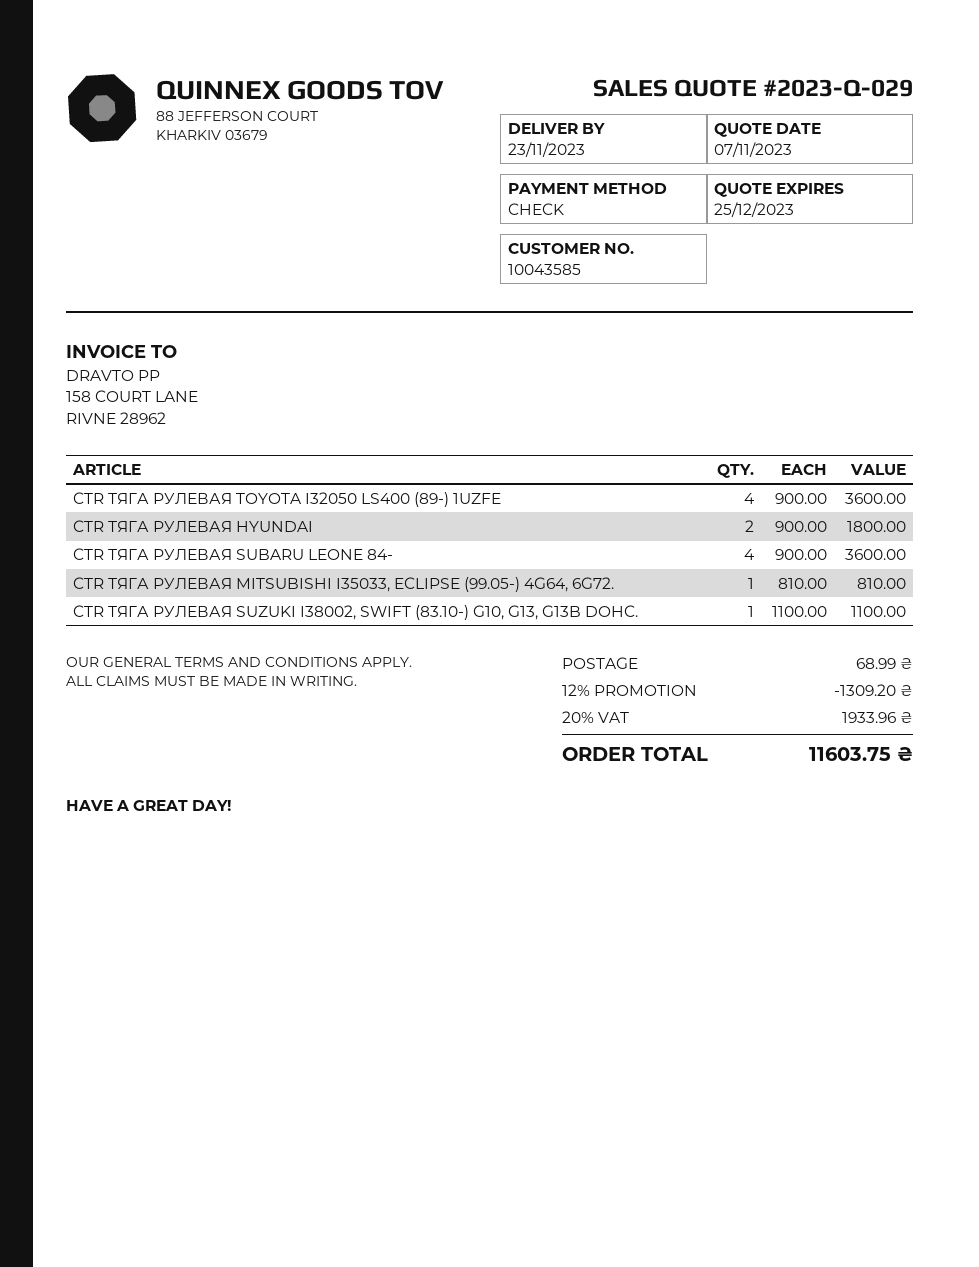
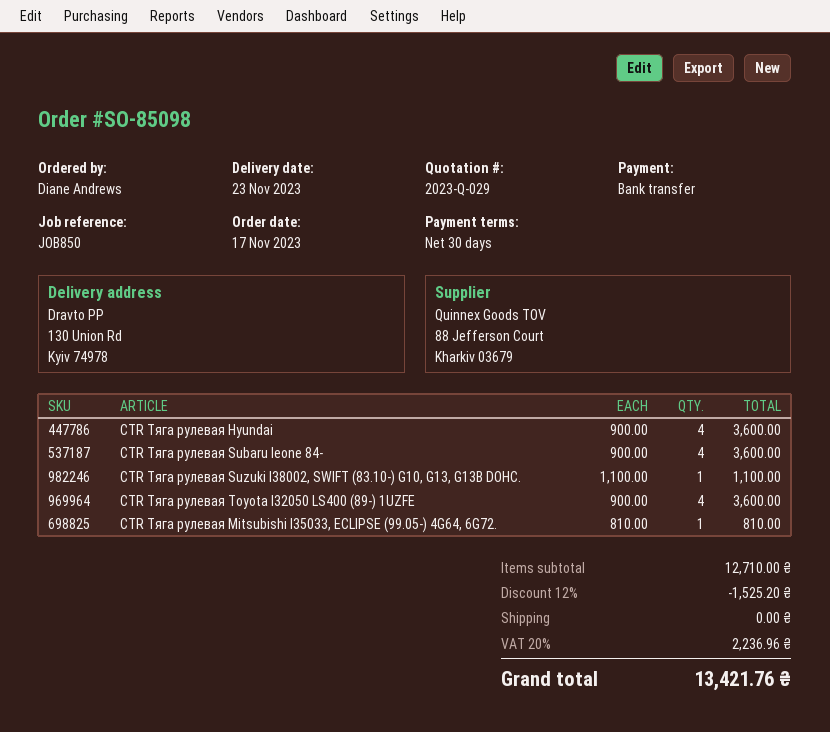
payment method: cheque -> bank transfer
CTR ТЯГА РУЛЕВАЯ HYUNDAI: 2 x 900.00 = 1800.00 -> 4 x 900.00 = 3600.00
discount: 12% = 1309.20 -> 12% = 1525.20
shipping: 68.99 -> 0.00
tax: 20% = 1933.96 -> 20% = 2236.96
total: 11603.75 -> 13421.76

